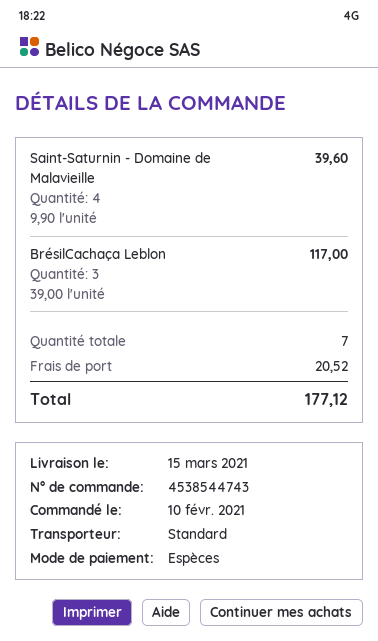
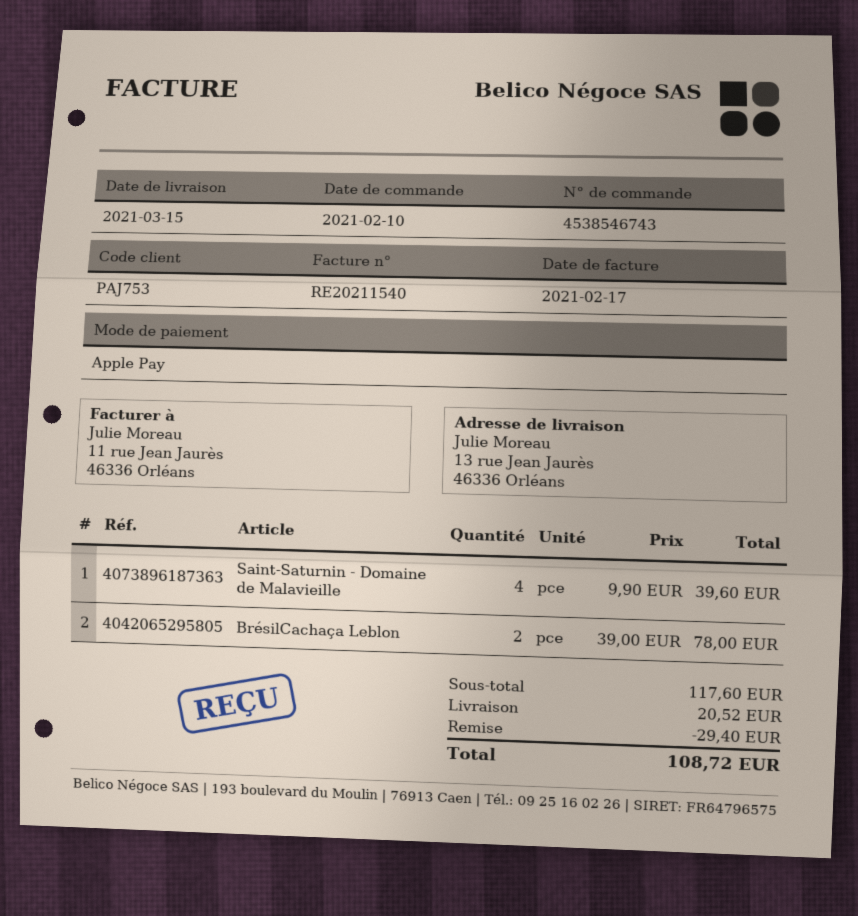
order number: 4538544743 -> 4538546743
payment method: cash -> Apple Pay
BrésilCachaça Leblon: 3 x 39.00 = 117.00 -> 2 x 39.00 = 78.00
discount: none -> 29.40
total: 177.12 -> 108.72

